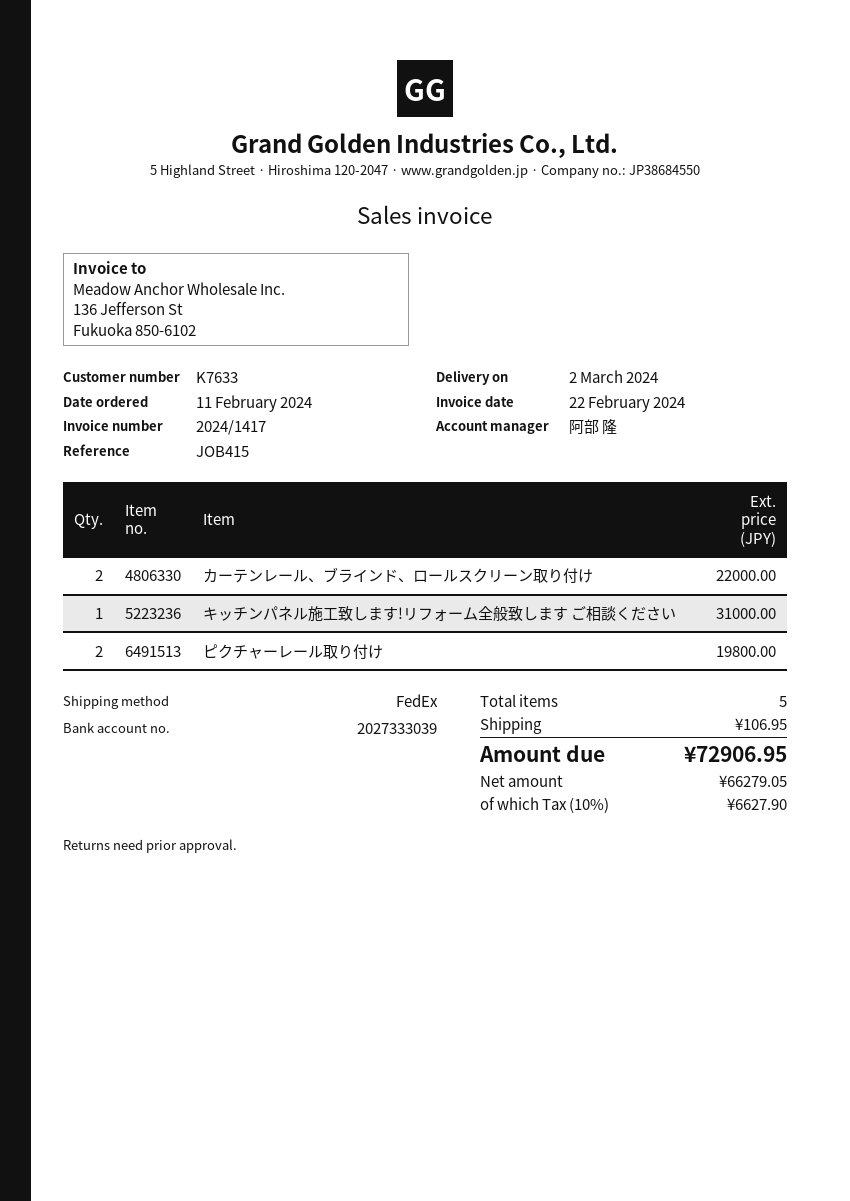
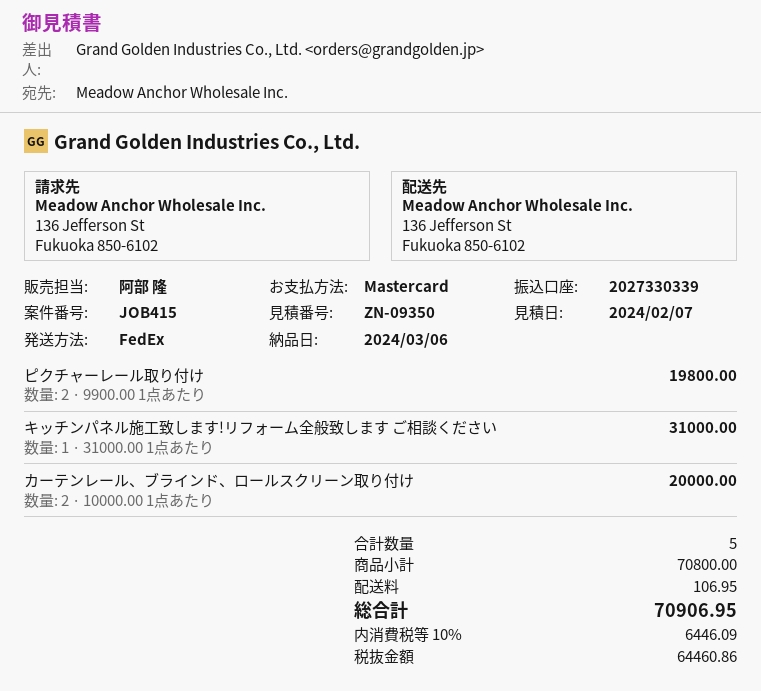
delivery date: 2024-03-02 -> 2024-03-06
bank account: 2027333039 -> 2027330339
カーテンレール、ブラインド、ロールスクリーン取り付け: 2 for 22000.00 -> 2 for 20000.00
net: 66279.05 -> 64460.86
tax: 10% = 6627.90 -> 10% = 6446.09
total: 72906.95 -> 70906.95

